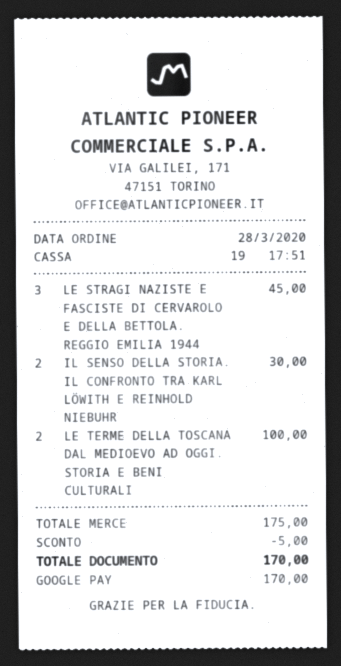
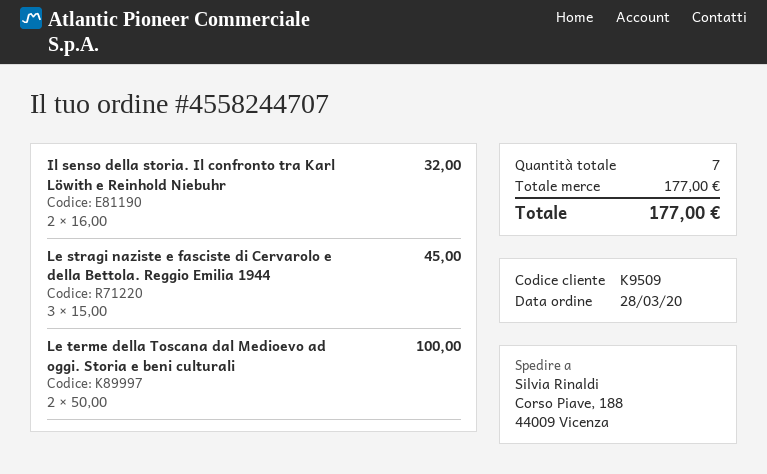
IL SENSO DELLA STORIA. IL CONFRONTO TRA KARL LÖWITH E REINHOLD NIEBUHR: 2 for 30.00 -> 2 for 32.00
subtotal: 175.00 -> 177.00
discount: 5.00 -> none
total: 170.00 -> 177.00

